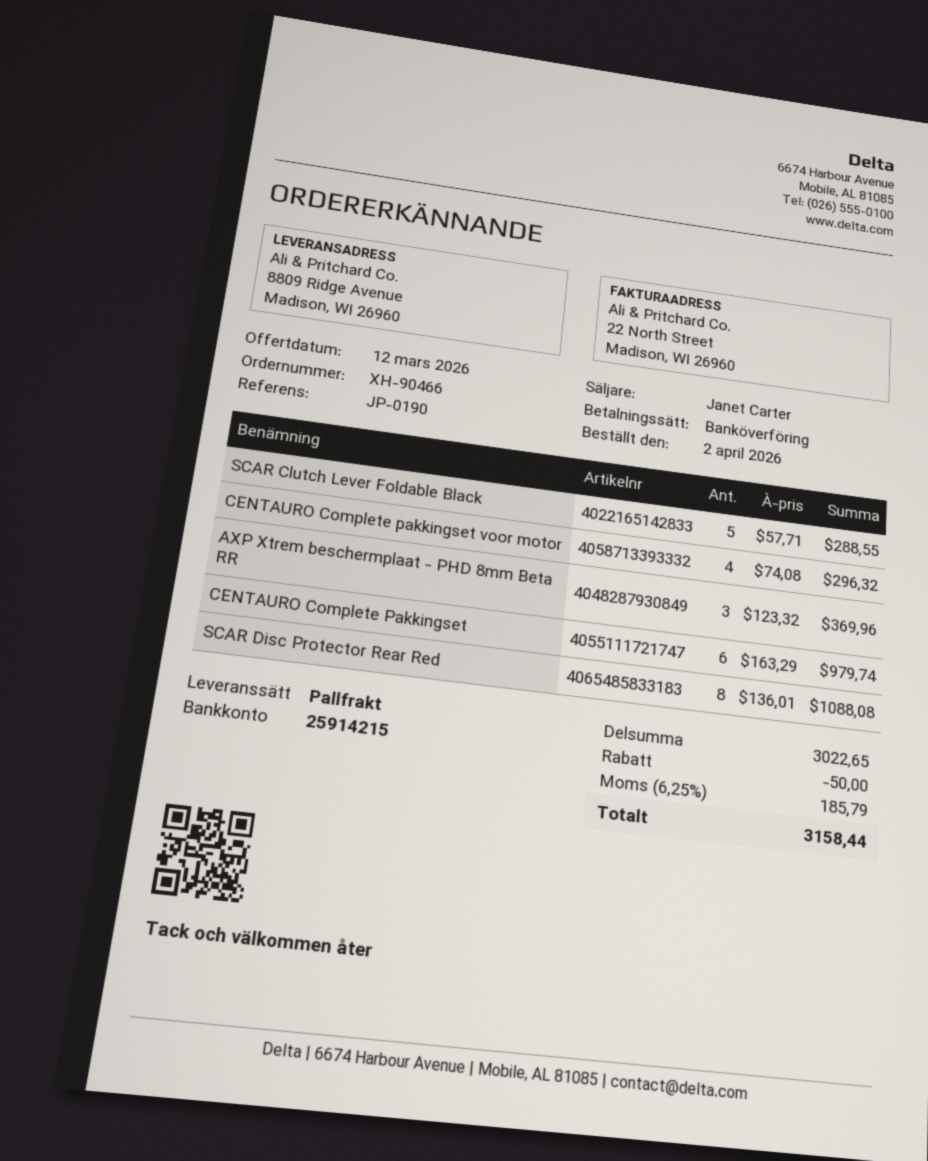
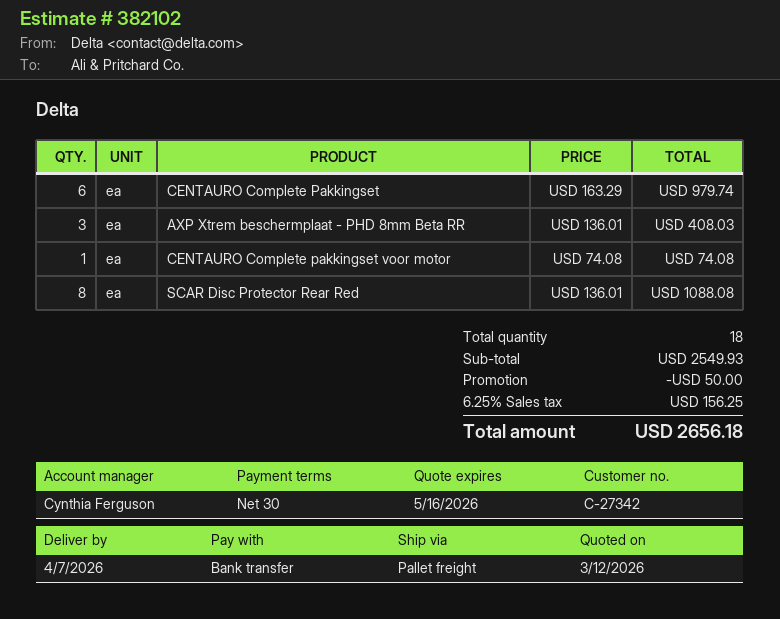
sales rep: Janet Carter -> Cynthia Ferguson
SCAR Clutch Lever Foldable Black: 5 x 57.71 = 288.55 -> none
CENTAURO Complete pakkingset voor motor: 4 x 74.08 = 296.32 -> 1 x 74.08 = 74.08
AXP Xtrem beschermplaat - PHD 8mm Beta RR: 3 x 123.32 = 369.96 -> 3 x 136.01 = 408.03
subtotal: 3022.65 -> 2549.93
tax: 6.25% = 185.79 -> 6.25% = 156.25
total: 3158.44 -> 2656.18

